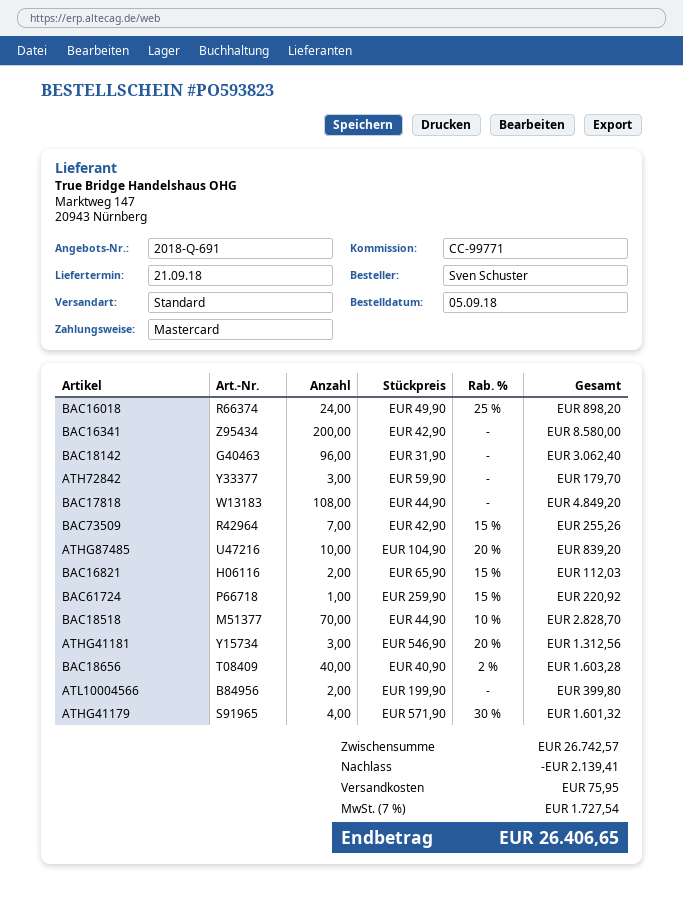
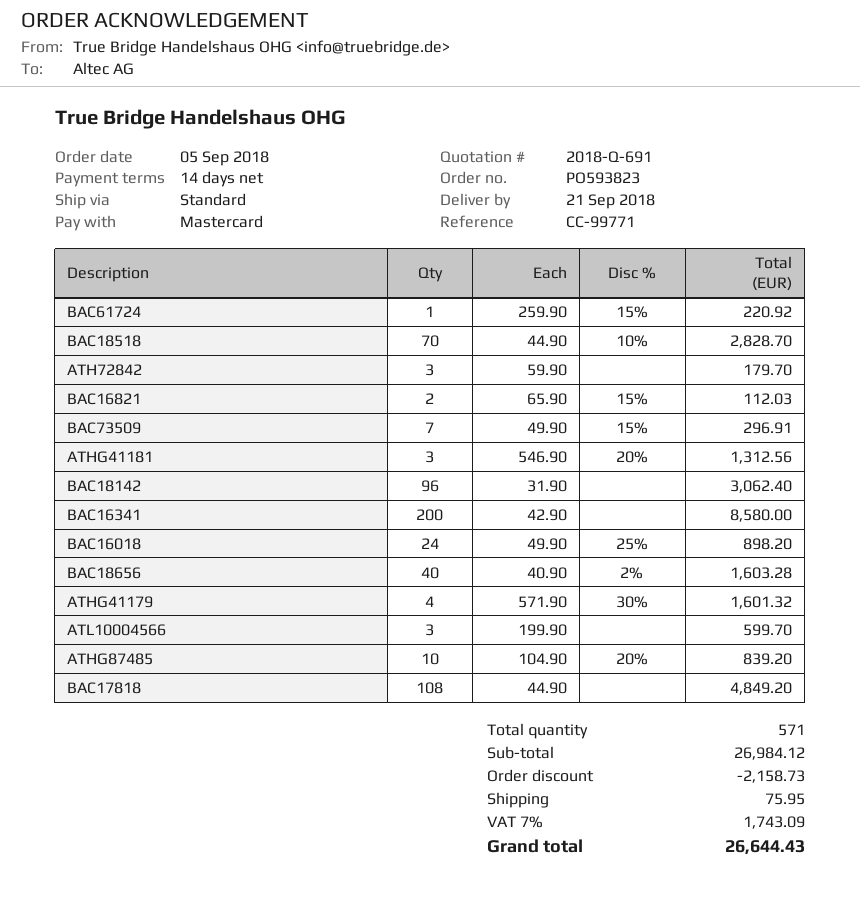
BAC73509: 7 x 42.90 - 15% = 255.26 -> 7 x 49.90 - 15% = 296.91
ATL10004566: 2 x 199.90 = 399.80 -> 3 x 199.90 = 599.70
subtotal: 26742.57 -> 26984.12
discount: 2139.41 -> 2158.73
tax: 7% = 1727.54 -> 7% = 1743.09
total: 26406.65 -> 26644.43

